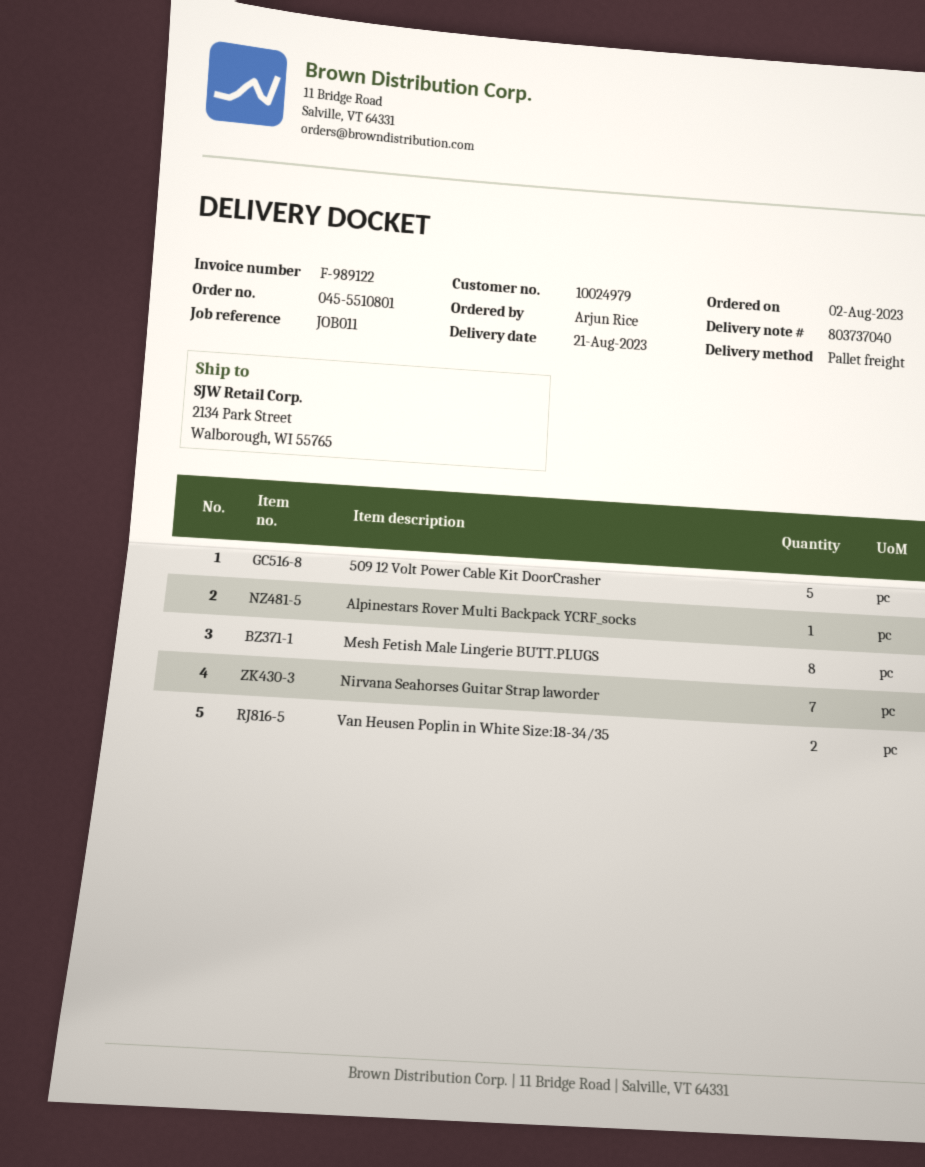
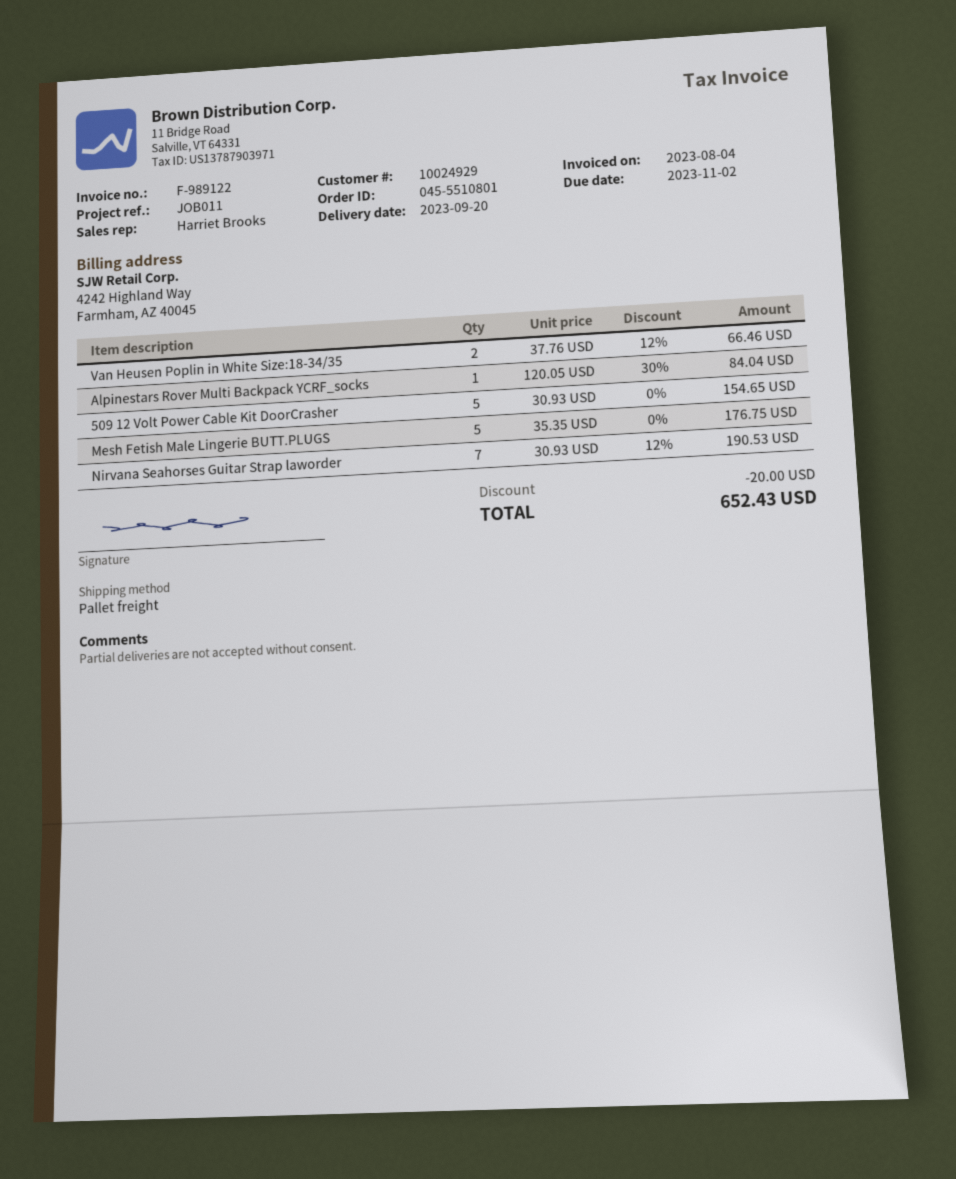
delivery date: 2023-08-21 -> 2023-09-20
customer number: 10024979 -> 10024929
Mesh Fetish Male Lingerie BUTT.PLUGS: 8 -> 5

